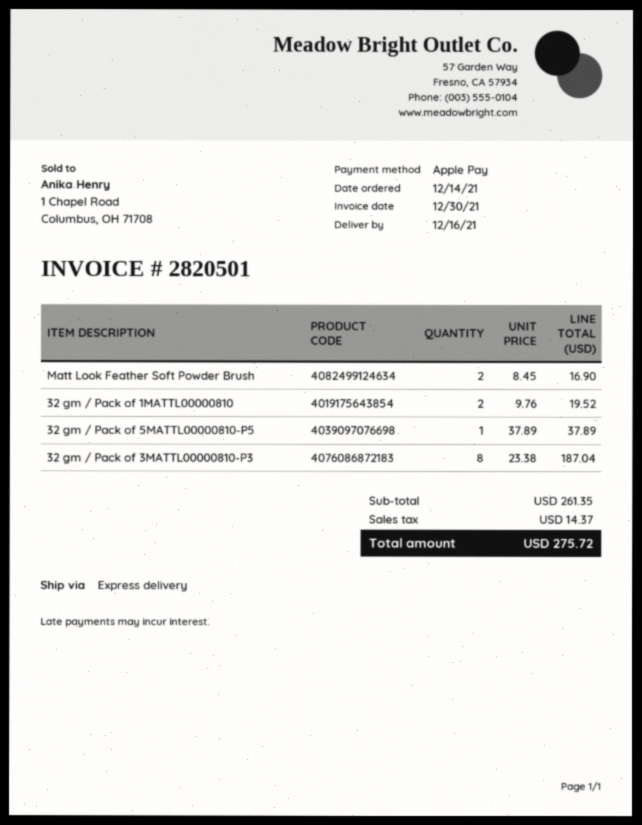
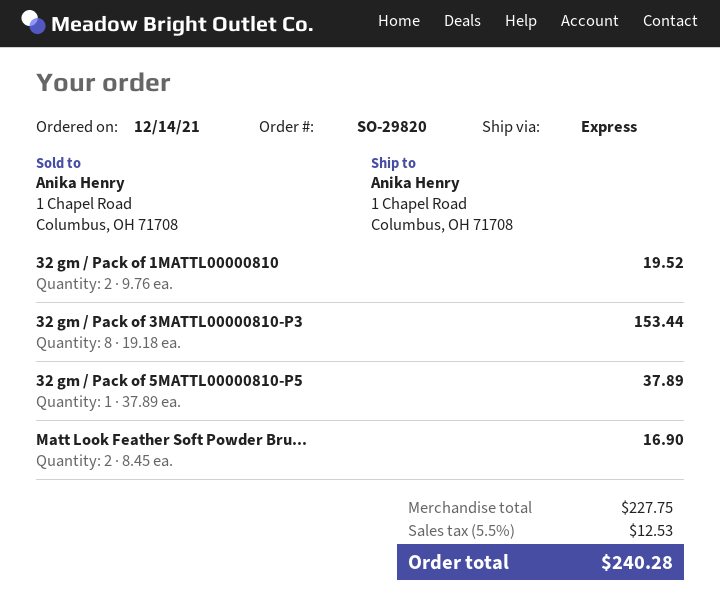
32 gm / Pack of 3MATTL00000810-P3: 8 x 23.38 = 187.04 -> 8 x 19.18 = 153.44
subtotal: 261.35 -> 227.75
tax: 14.37 -> 12.53
total: 275.72 -> 240.28

